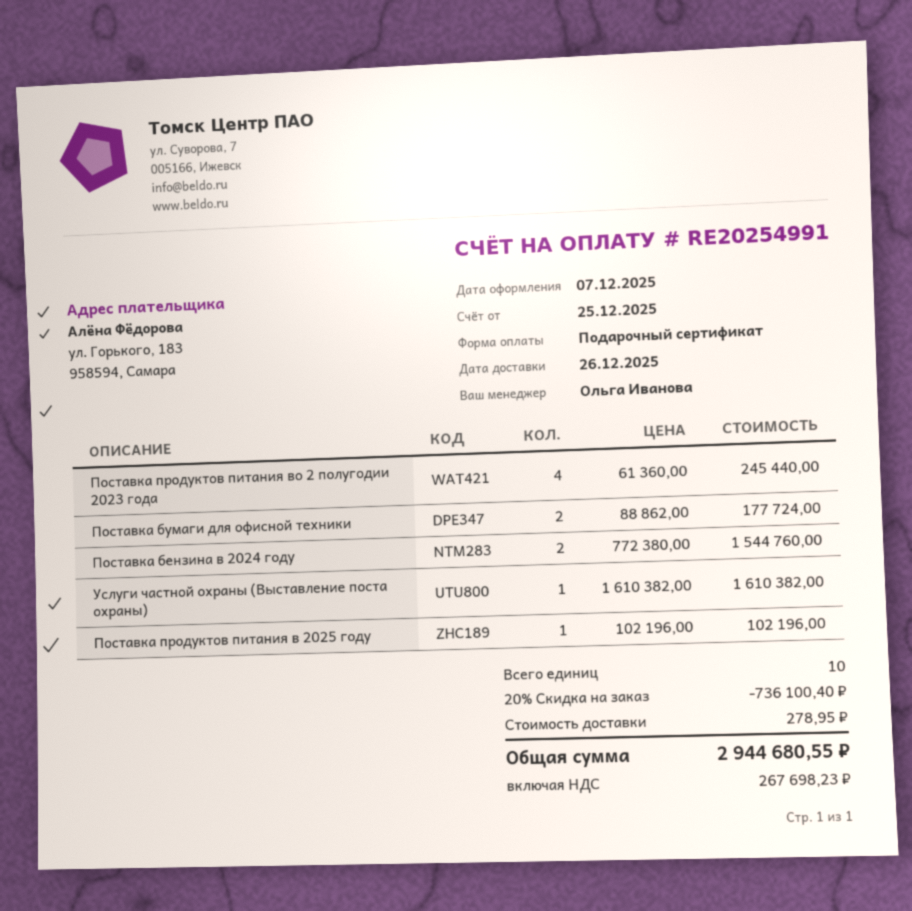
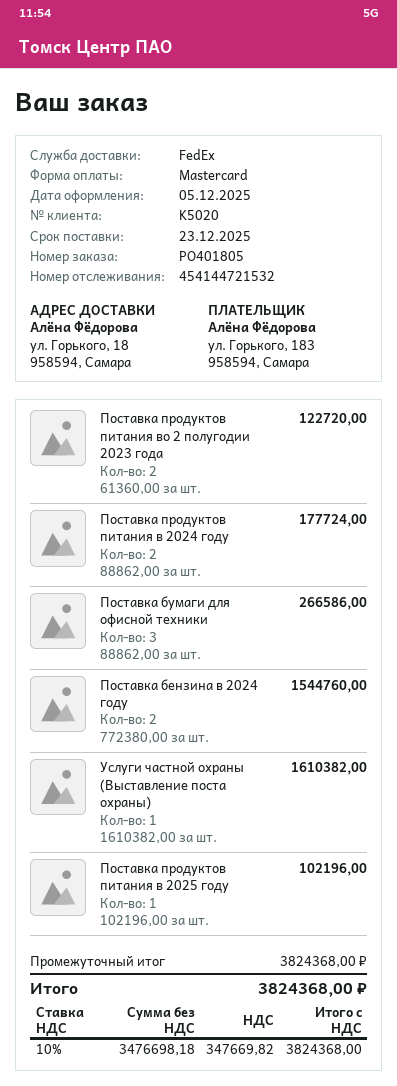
order date: 2025-12-07 -> 2025-12-05
delivery date: 2025-12-26 -> 2025-12-23
payment method: gift card -> Mastercard
Поставка продуктов питания во 2 полугодии 2023 года: 4 x 61360.00 = 245440.00 -> 2 x 61360.00 = 122720.00
Поставка бумаги для офисной техники: 2 x 88862.00 = 177724.00 -> 3 x 88862.00 = 266586.00
Поставка продуктов питания в 2024 году: none -> 2 x 88862.00 = 177724.00
discount: 20% = 736100.40 -> none
shipping: 278.95 -> none
tax: 267698.23 -> 347669.82
total: 2944680.55 -> 3824368.00

